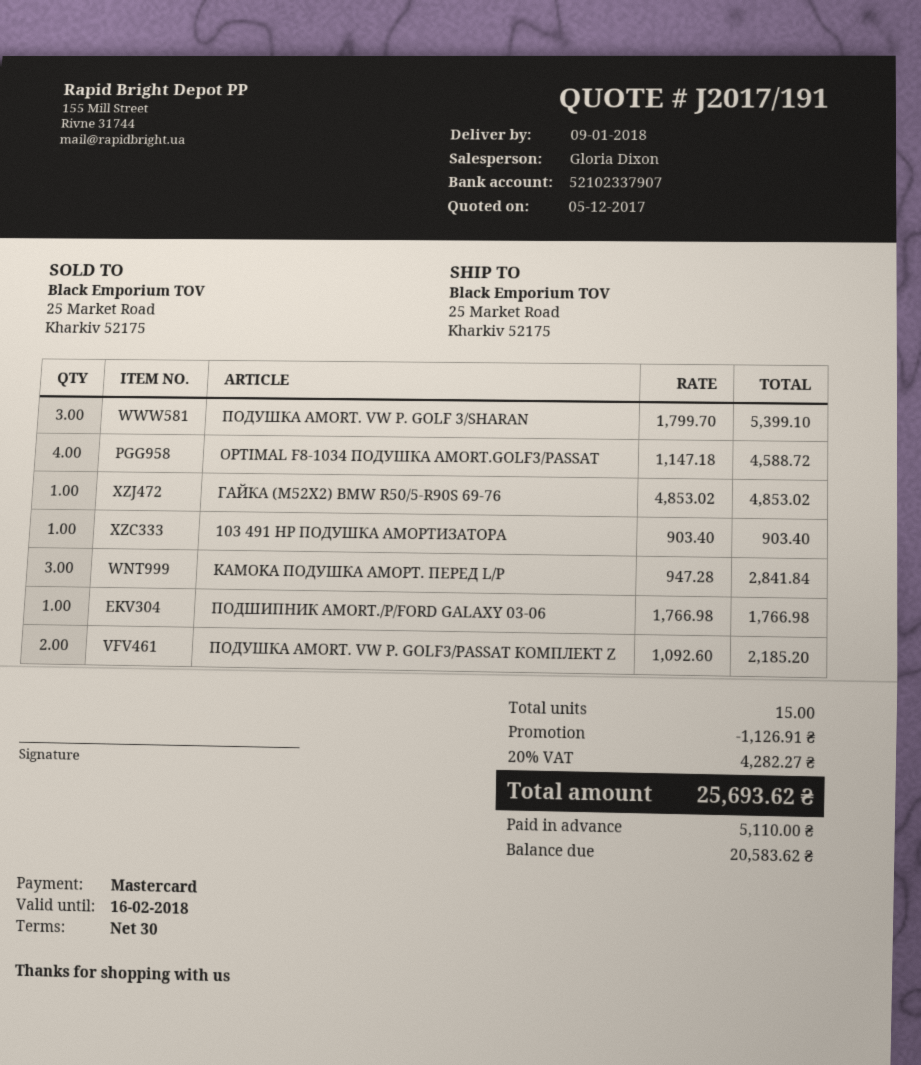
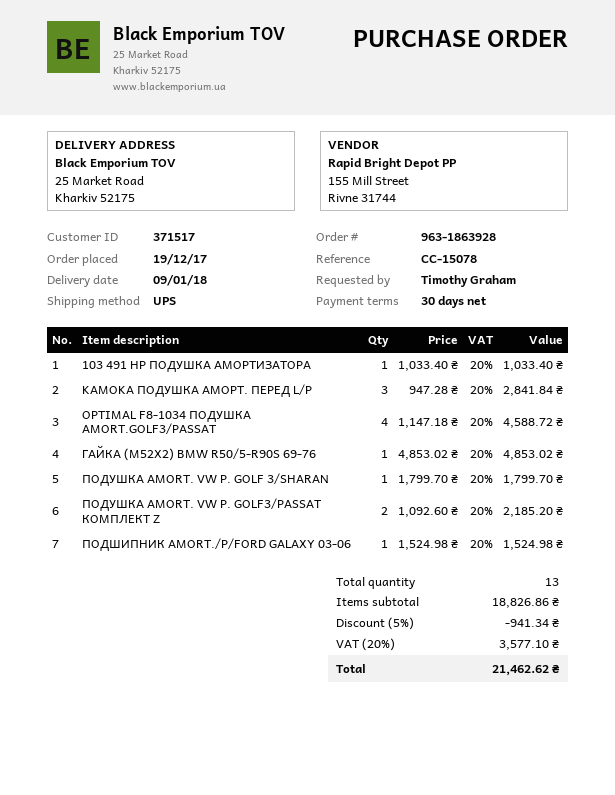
ПОДУШКА AMORT. VW P. GOLF 3/SHARAN: 3 x 1799.70 = 5399.10 -> 1 x 1799.70 = 1799.70
103 491 HP ПОДУШКА АМОРТИЗАТОРА: 1 x 903.40 = 903.40 -> 1 x 1033.40 = 1033.40
ПОДШИПНИК AMORT./P/FORD GALAXY 03-06: 1 x 1766.98 = 1766.98 -> 1 x 1524.98 = 1524.98
total quantity: 15 -> 13
discount: 1126.91 -> 941.34
tax: 20% = 4282.27 -> 20% = 3577.10
total: 25693.62 -> 21462.62

